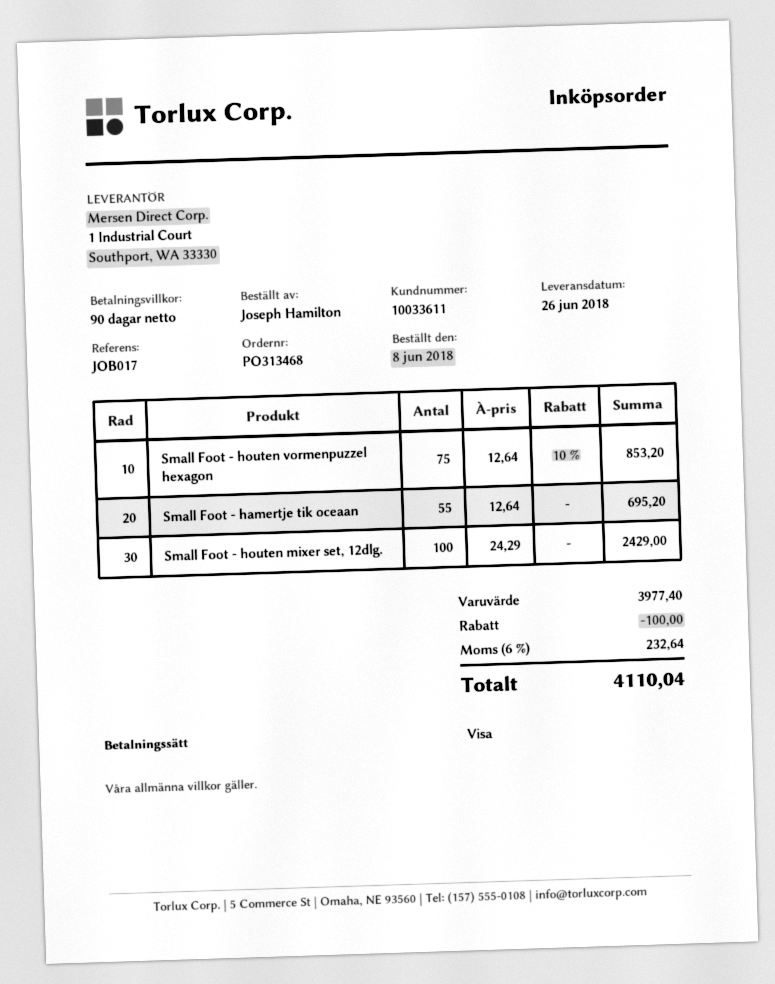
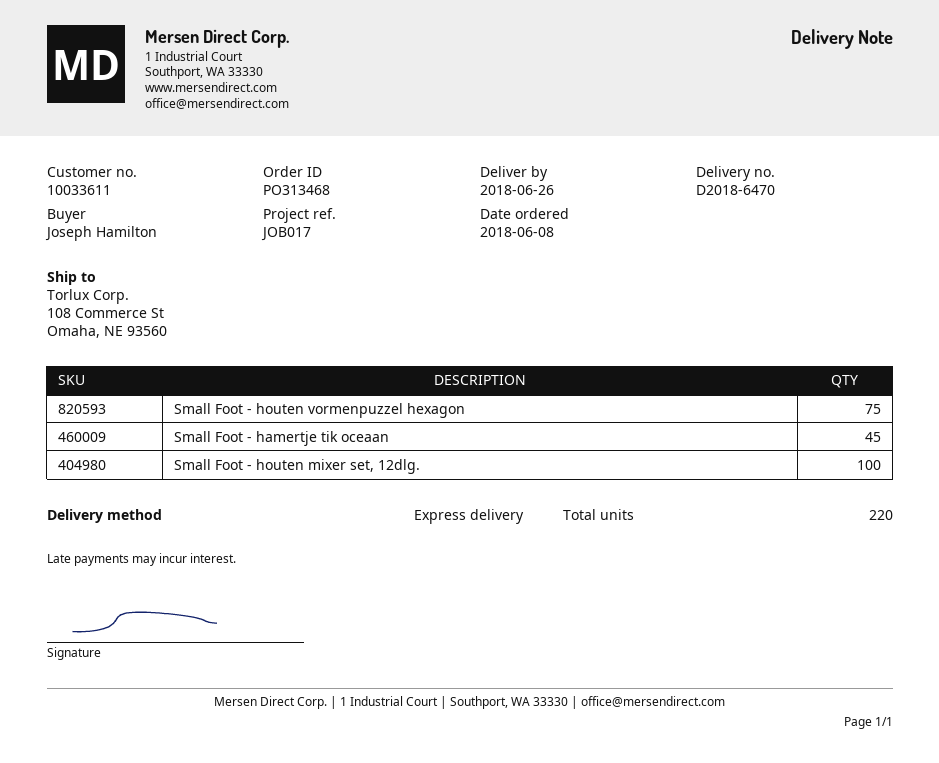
Small Foot - hamertje tik oceaan: 55 -> 45

